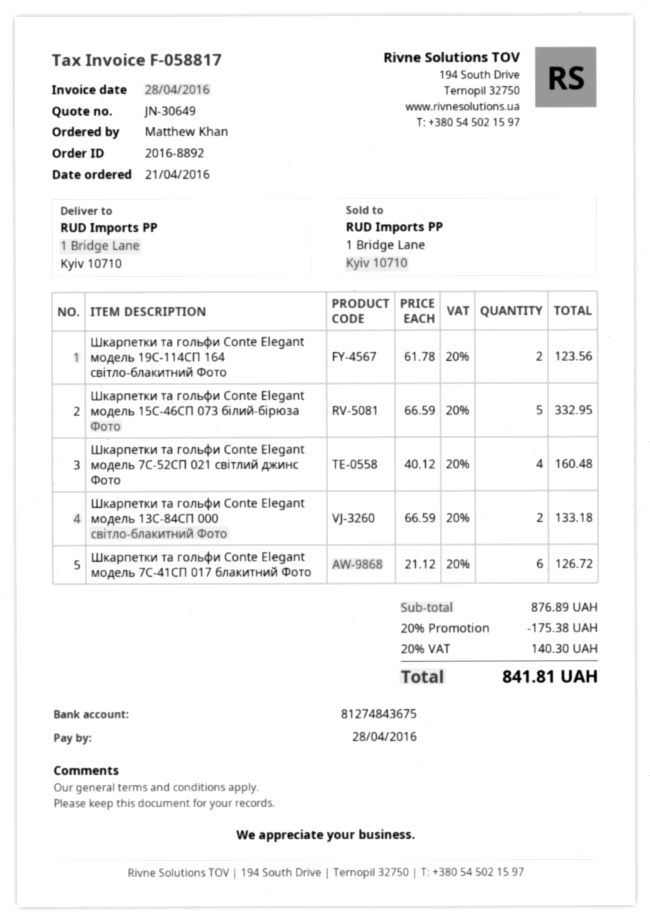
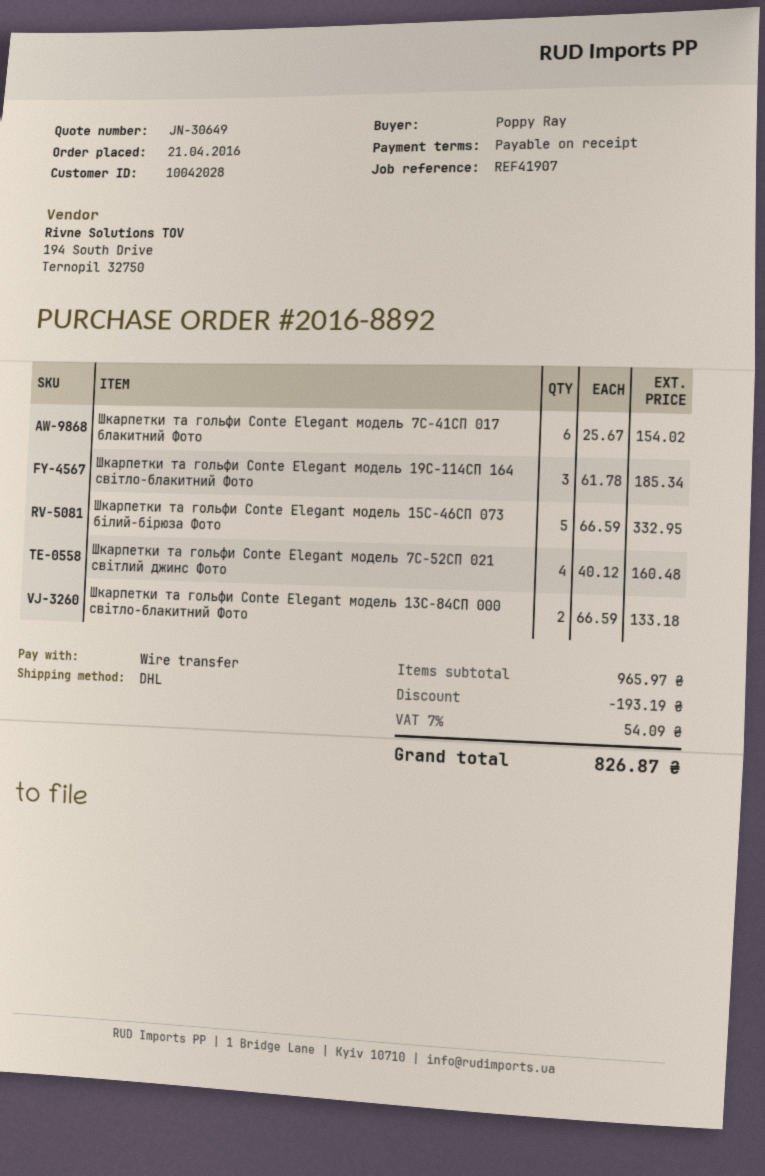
ordered by: Matthew Khan -> Poppy Ray
Шкарпетки та гольфи Conte Elegant модель 19С-114СП 164 світло-блакитний Фото: 2 x 61.78 = 123.56 -> 3 x 61.78 = 185.34
Шкарпетки та гольфи Conte Elegant модель 7С-41СП 017 блакитний Фото: 6 x 21.12 = 126.72 -> 6 x 25.67 = 154.02
subtotal: 876.89 -> 965.97
discount: 175.38 -> 193.19
tax: 20% = 140.30 -> 7% = 54.09
total: 841.81 -> 826.87

